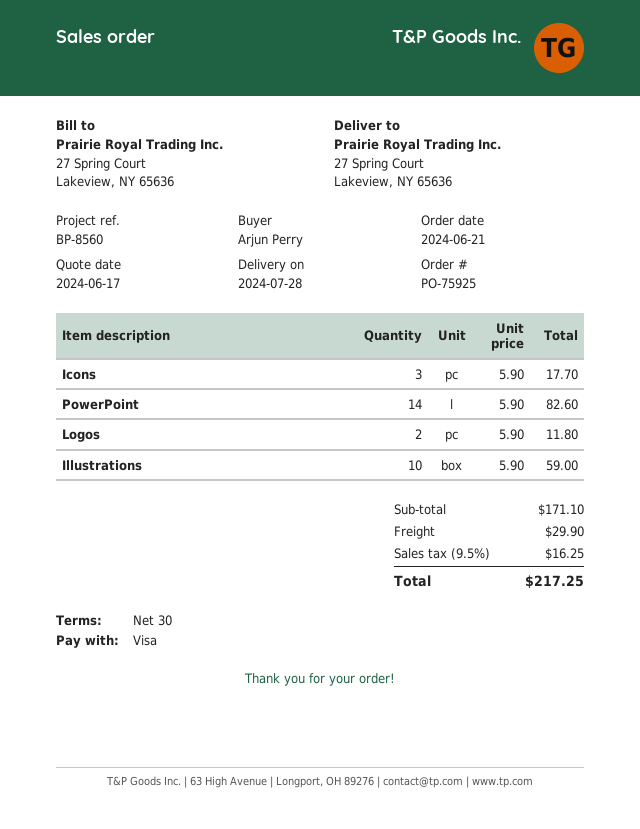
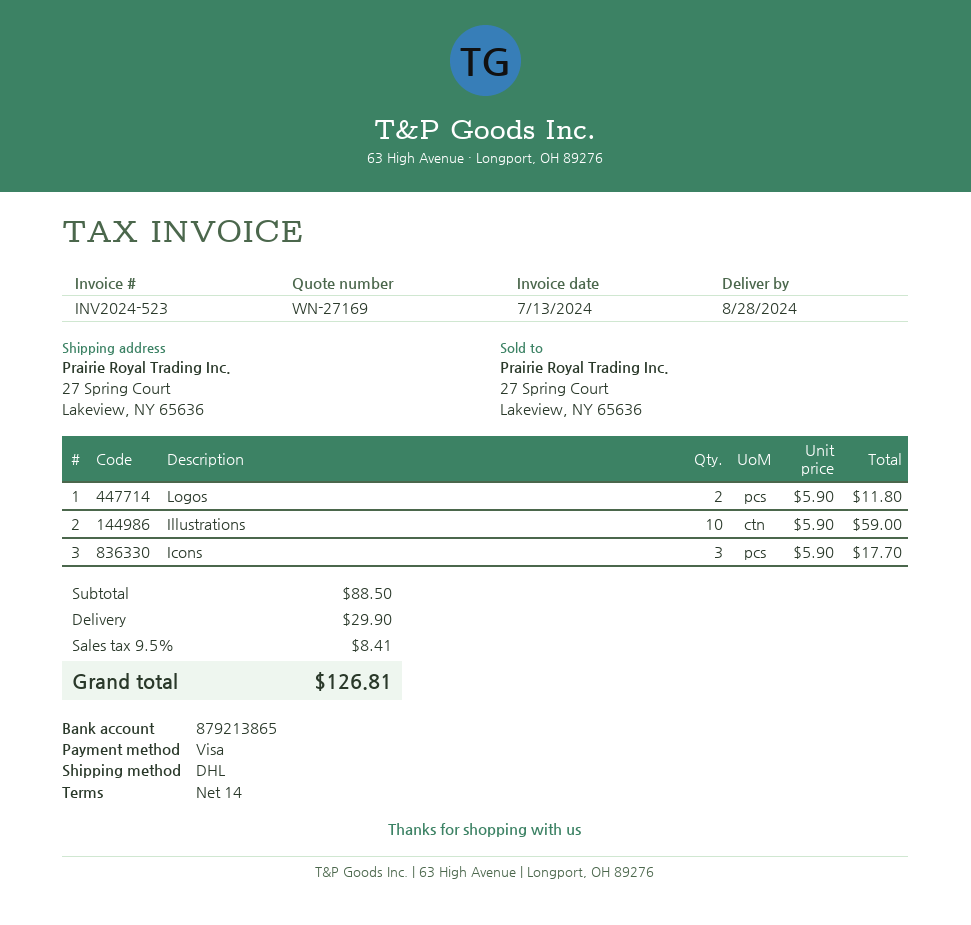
delivery date: 2024-07-28 -> 2024-08-28
payment terms: 30 days -> 14 days
PowerPoint: 14 x 5.90 = 82.60 -> none
subtotal: 171.10 -> 88.50
tax: 9.5% = 16.25 -> 9.5% = 8.41
total: 217.25 -> 126.81

